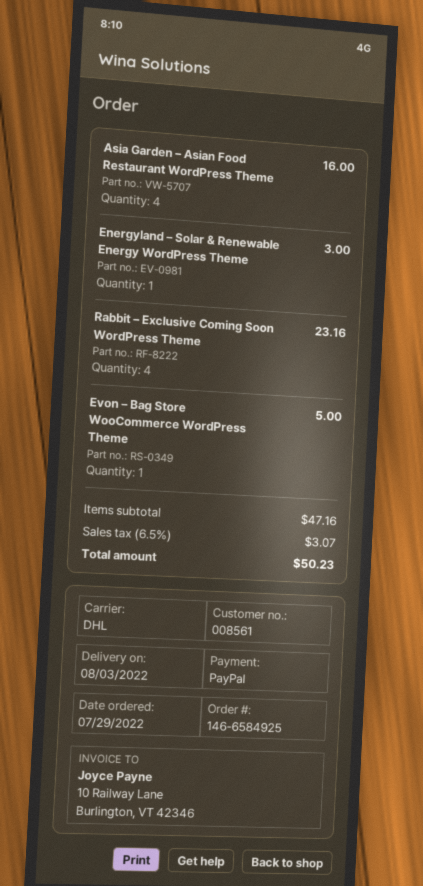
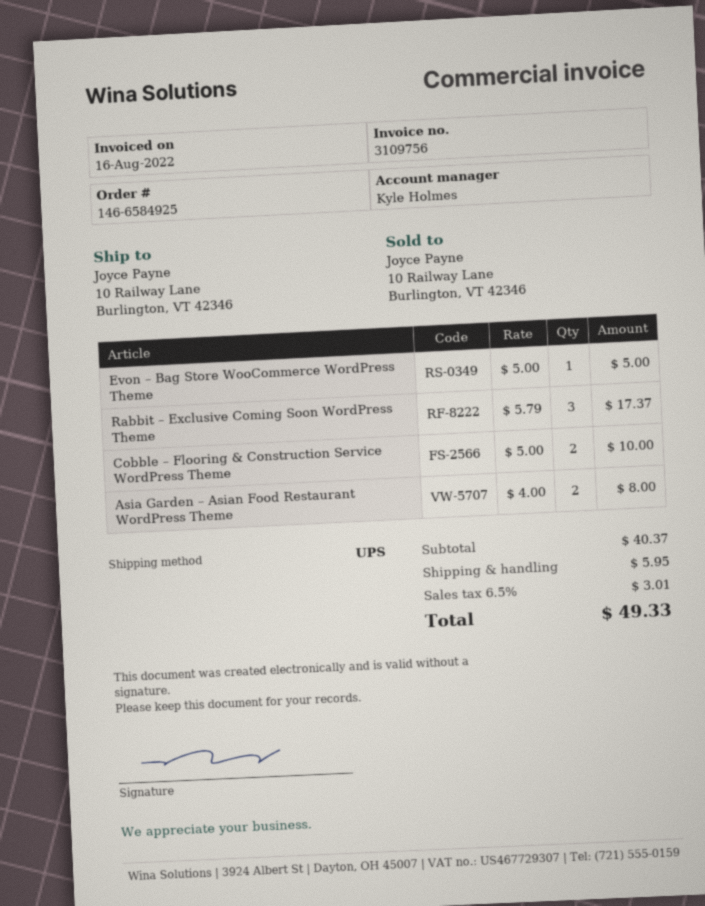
shipping method: DHL -> UPS
Asia Garden – Asian Food Restaurant WordPress Theme: 4 for 16.00 -> 2 for 8.00
Energyland – Solar & Renewable Energy WordPress Theme: 1 for 3.00 -> none
Rabbit – Exclusive Coming Soon WordPress Theme: 4 for 23.16 -> 3 for 17.37
Cobble – Flooring & Construction Service WordPress Theme: none -> 2 for 10.00
subtotal: 47.16 -> 40.37
shipping: none -> 5.95
tax: 6.5% = 3.07 -> 6.5% = 3.01
total: 50.23 -> 49.33

